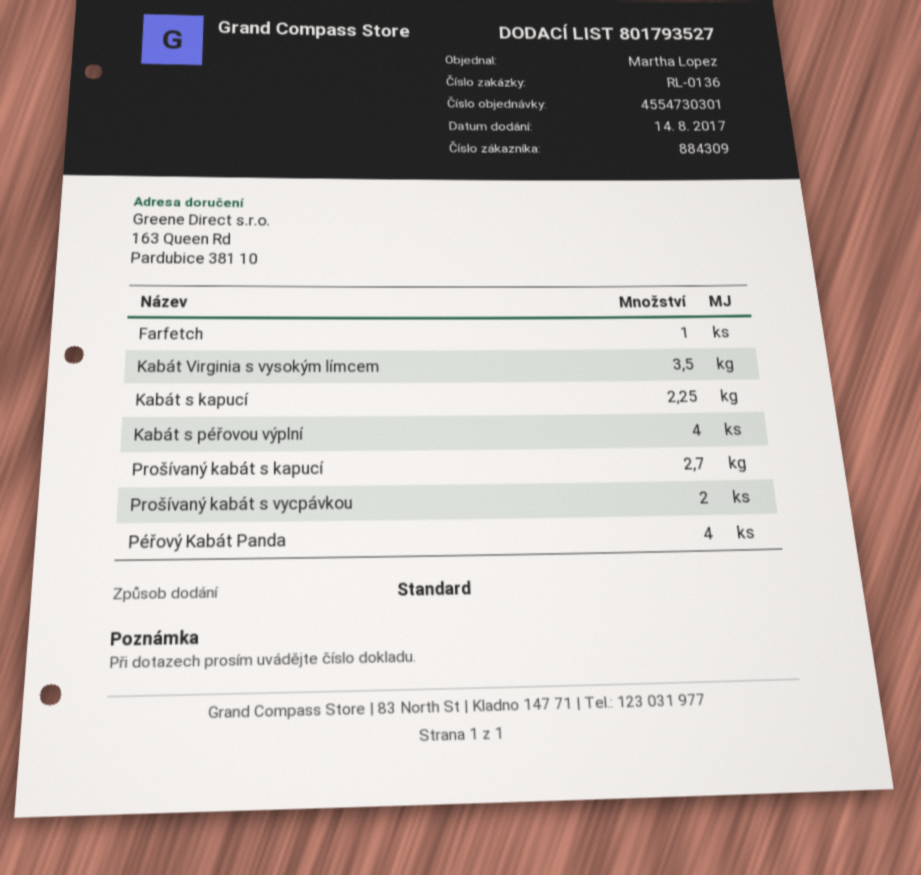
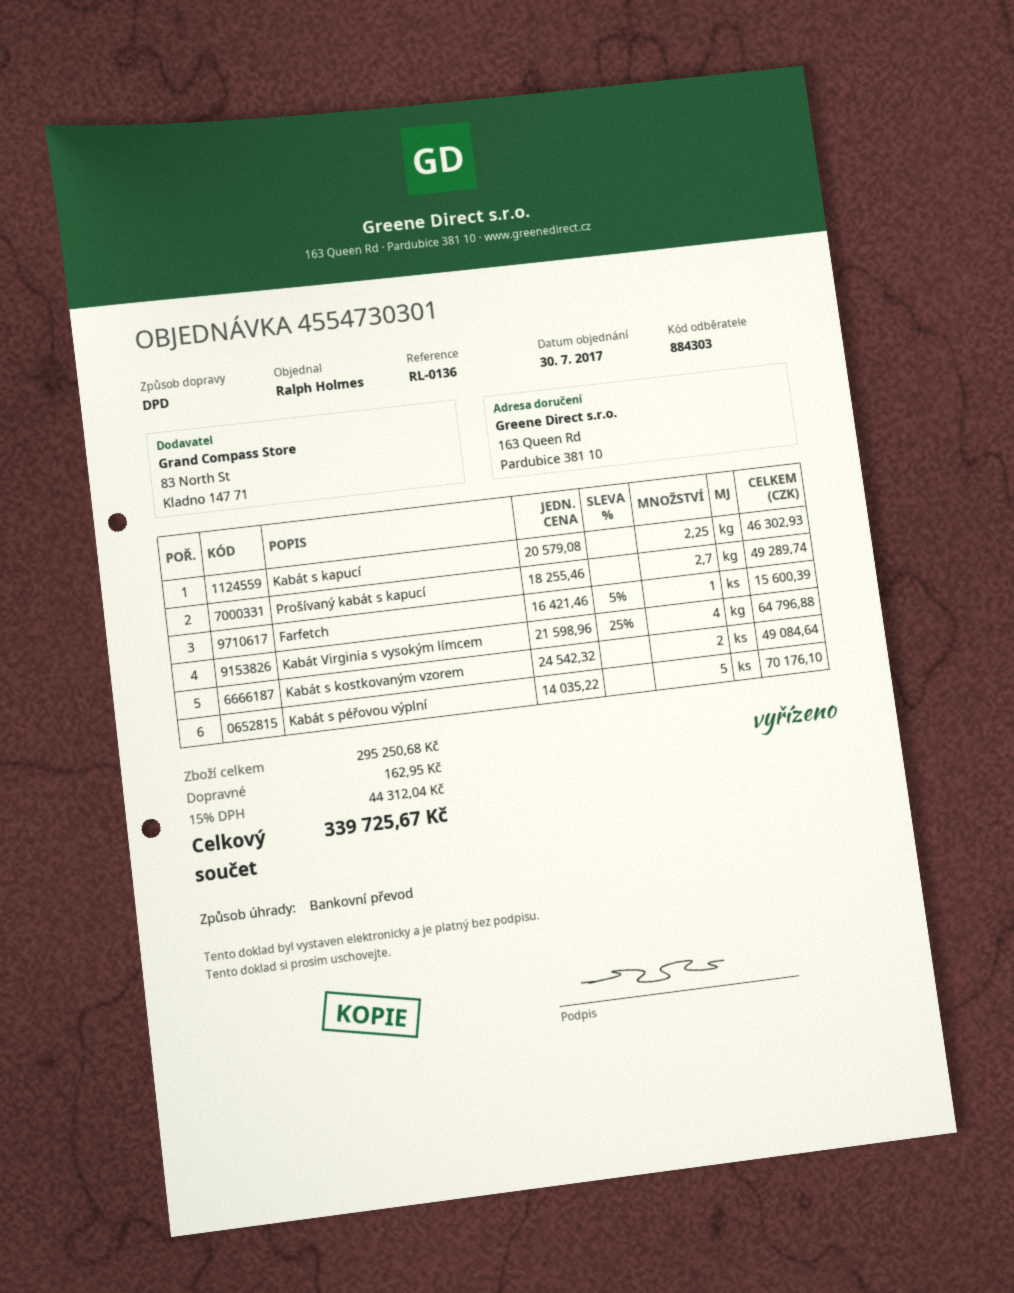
customer number: 884309 -> 884303
ordered by: Martha Lopez -> Ralph Holmes
shipping method: standard -> DPD
Kabát Virginia s vysokým límcem: 3.5 -> 4
Kabát s péřovou výplní: 4 -> 5
Prošívaný kabát s vycpávkou: 2 -> none
Péřový Kabát Panda: 4 -> none
Kabát s kostkovaným vzorem: none -> 2

